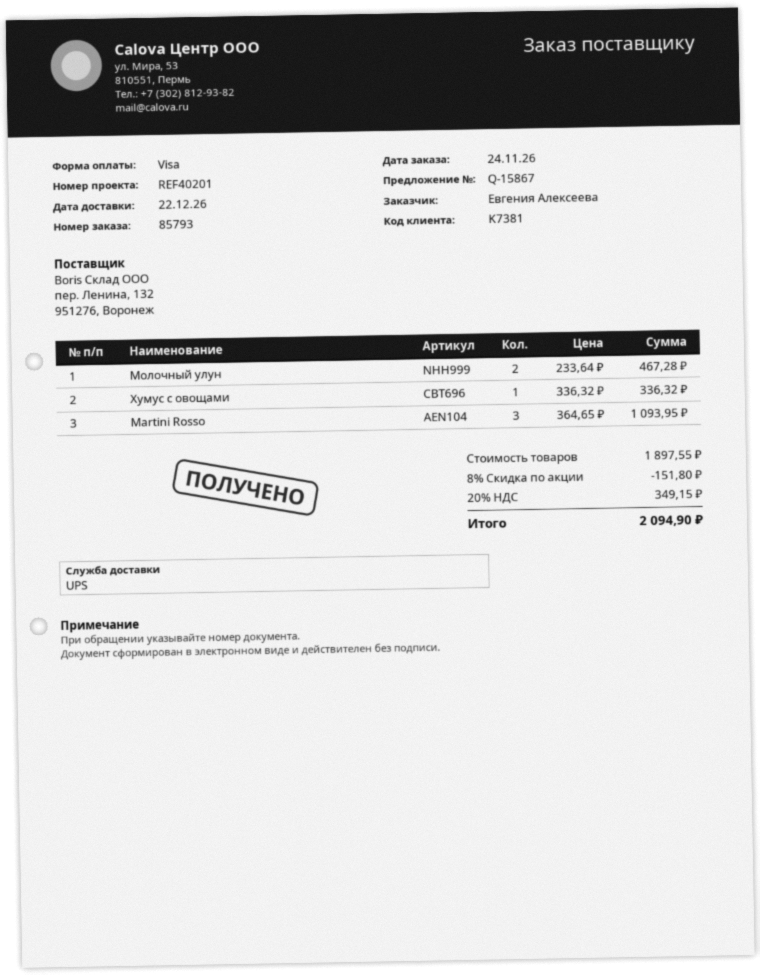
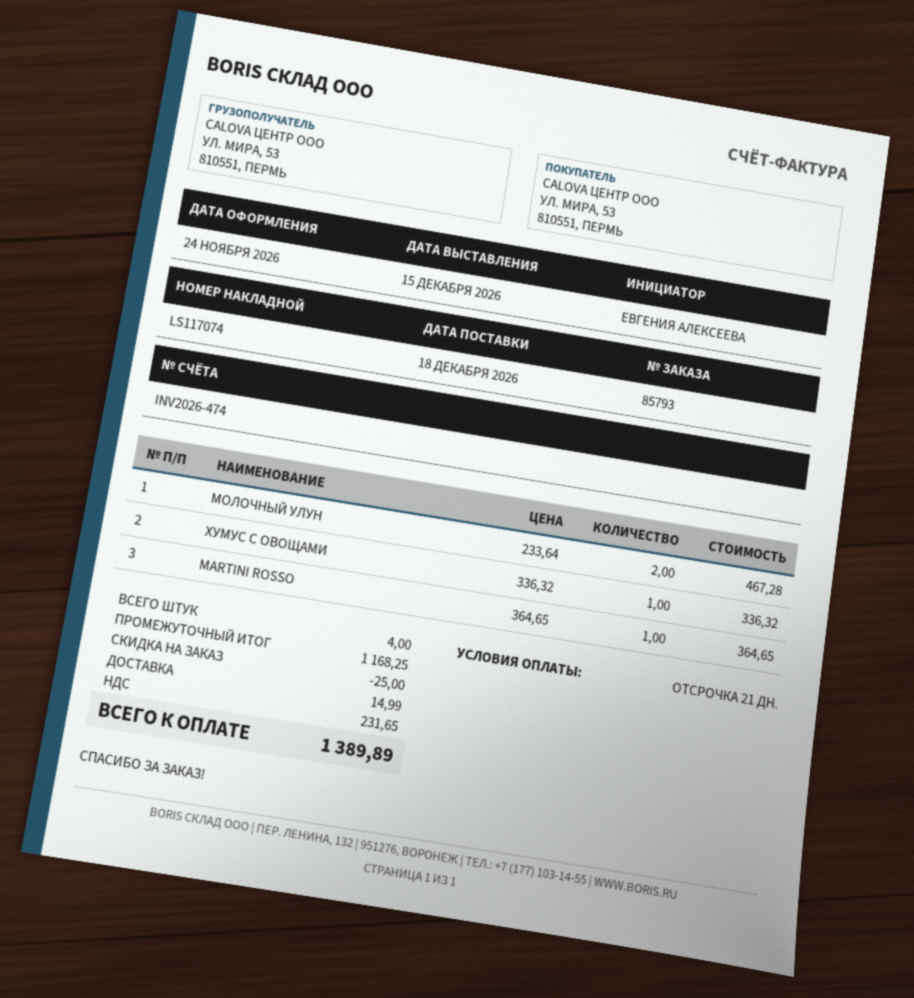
delivery date: 2026-12-22 -> 2026-12-18
Martini Rosso: 3 x 364.65 = 1093.95 -> 1 x 364.65 = 364.65
subtotal: 1897.55 -> 1168.25
discount: 151.80 -> 25.00
shipping: none -> 14.99
tax: 349.15 -> 231.65
total: 2094.90 -> 1389.89

